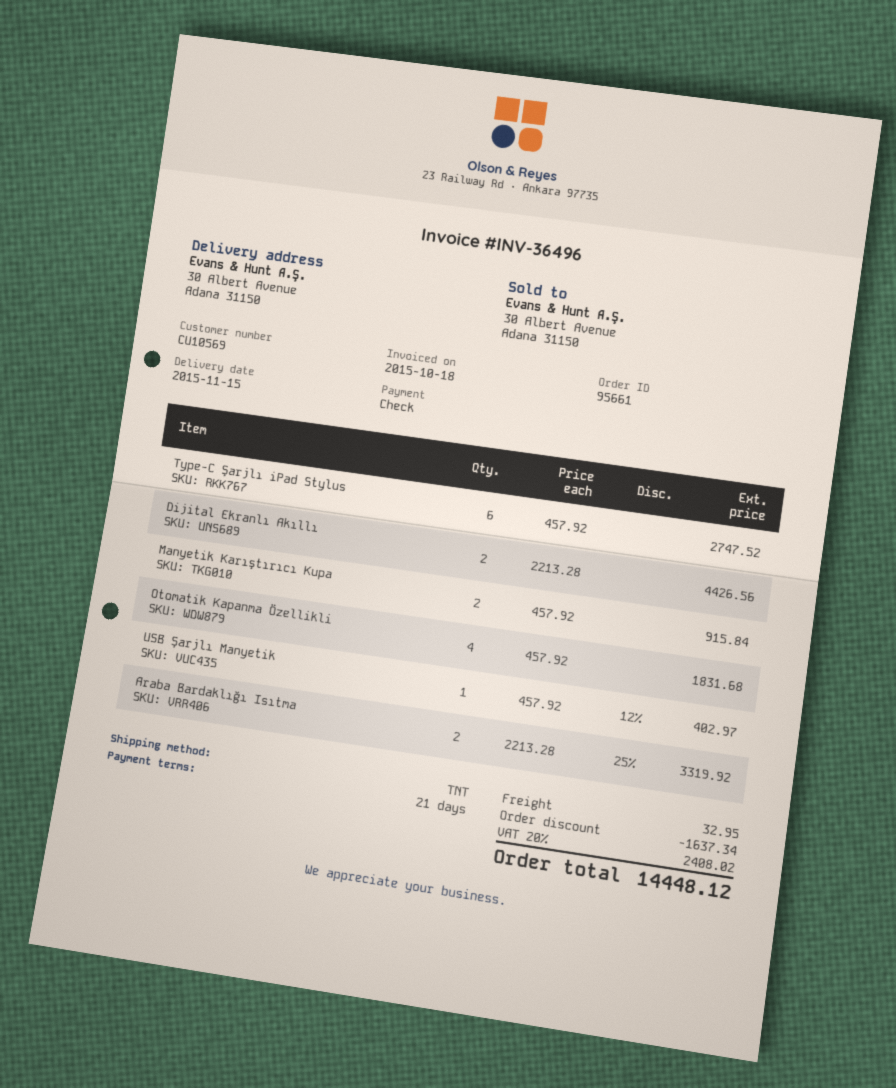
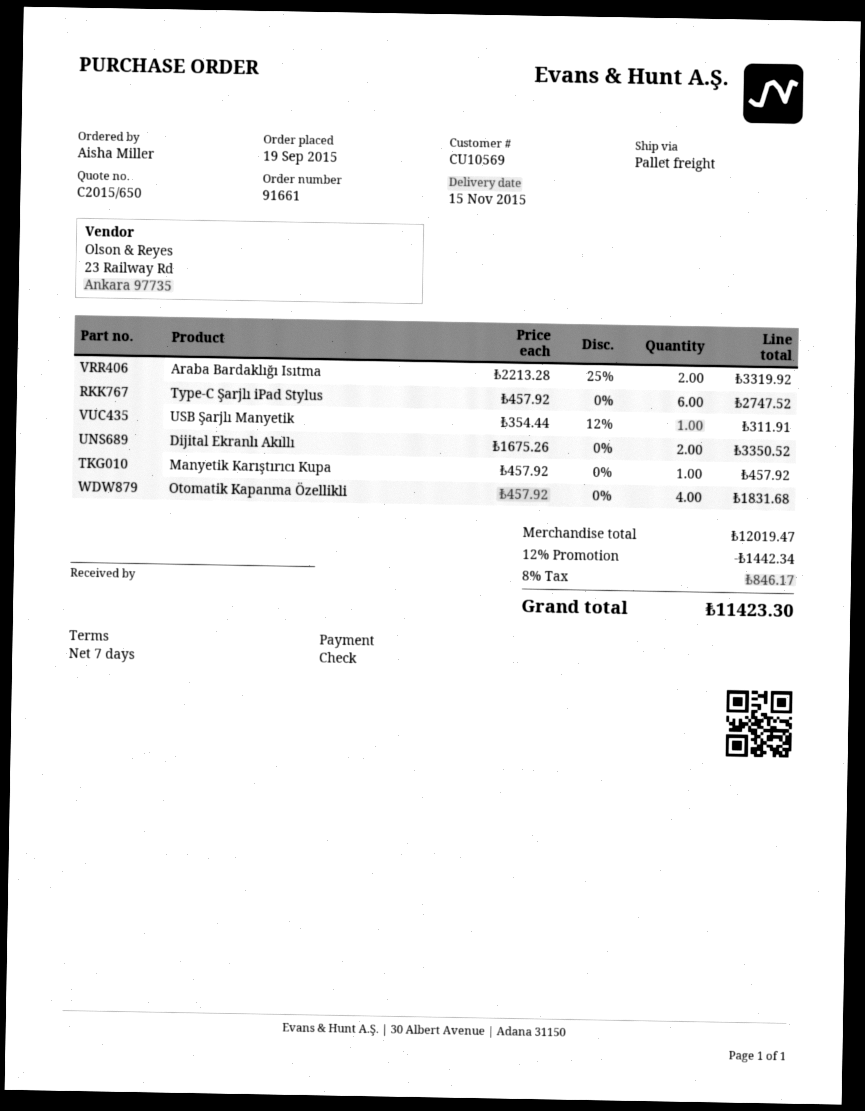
order number: 95661 -> 91661
payment terms: 21 days -> 7 days
shipping method: TNT -> pallet freight
Dijital Ekranlı Akıllı: 2 x 2213.28 = 4426.56 -> 2 x 1675.26 = 3350.52
Manyetik Karıştırıcı Kupa: 2 x 457.92 = 915.84 -> 1 x 457.92 = 457.92
USB Şarjlı Manyetik: 1 x 457.92 - 12% = 402.97 -> 1 x 354.44 - 12% = 311.91
discount: 1637.34 -> 1442.34
shipping: 32.95 -> none
tax: 20% = 2408.02 -> 8% = 846.17
total: 14448.12 -> 11423.30

